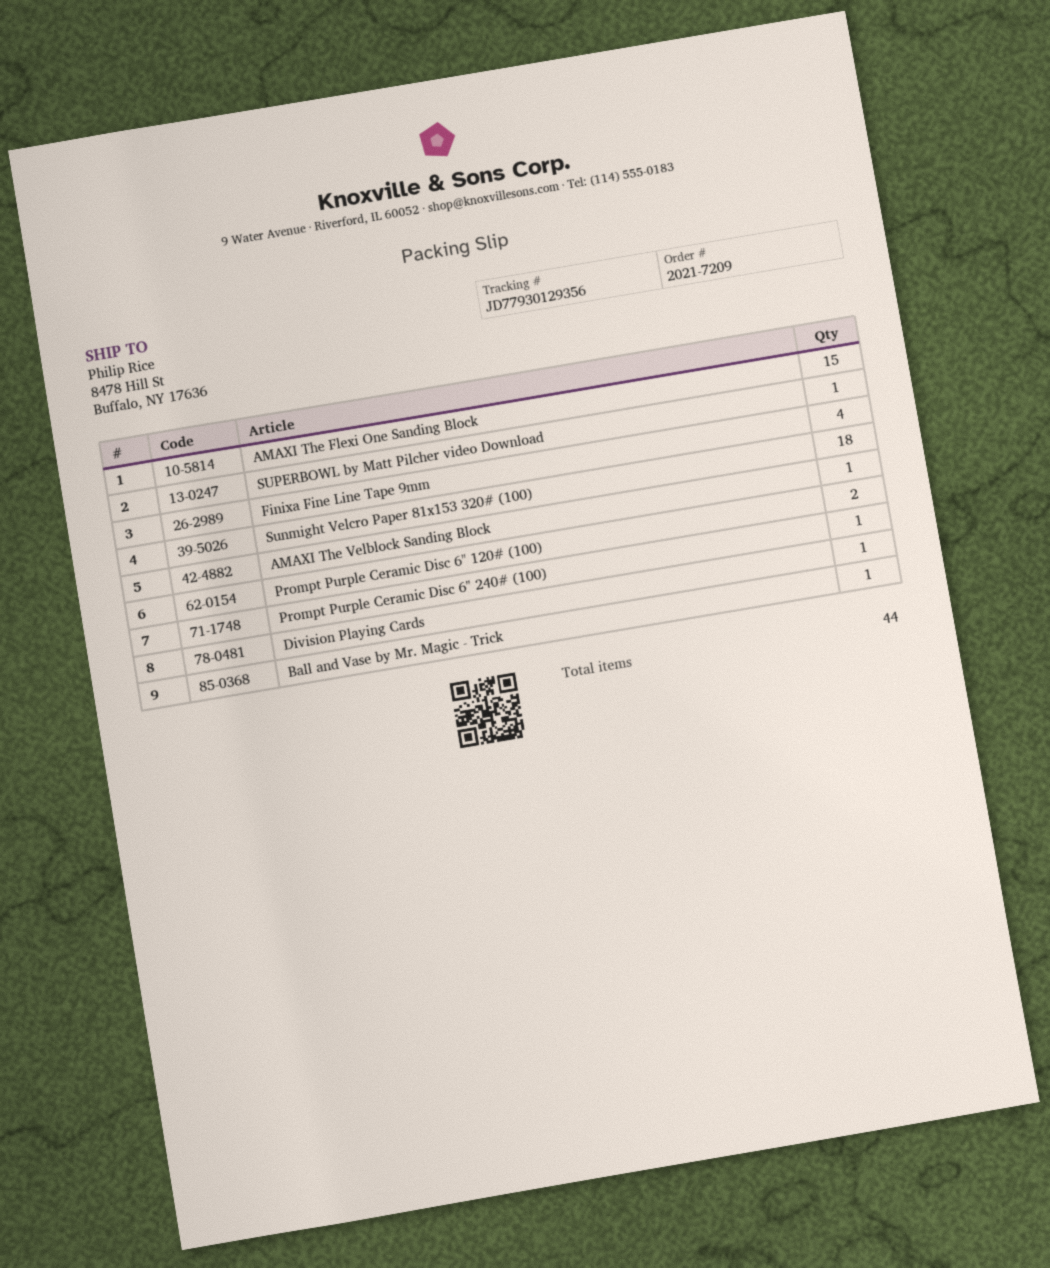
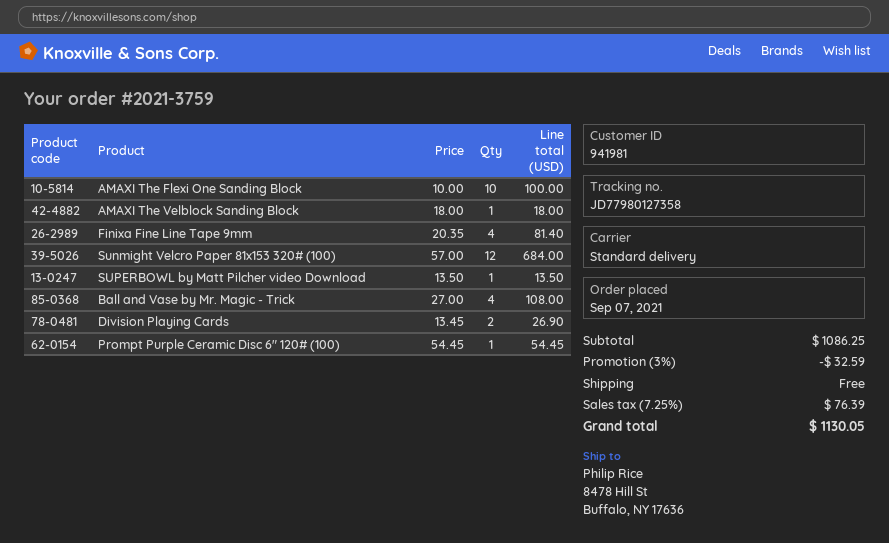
order number: 2021-7209 -> 2021-3759
tracking number: JD77930129356 -> JD77980127358
AMAXI The Flexi One Sanding Block: 15 -> 10
Sunmight Velcro Paper 81x153 320# (100): 18 -> 12
Prompt Purple Ceramic Disc 6" 120# (100): 2 -> 1
Prompt Purple Ceramic Disc 6" 240# (100): 1 -> none
Division Playing Cards: 1 -> 2
Ball and Vase by Mr. Magic - Trick: 1 -> 4

